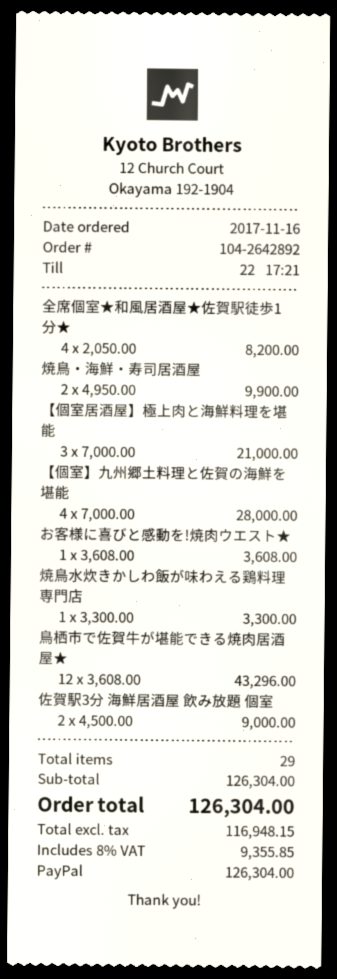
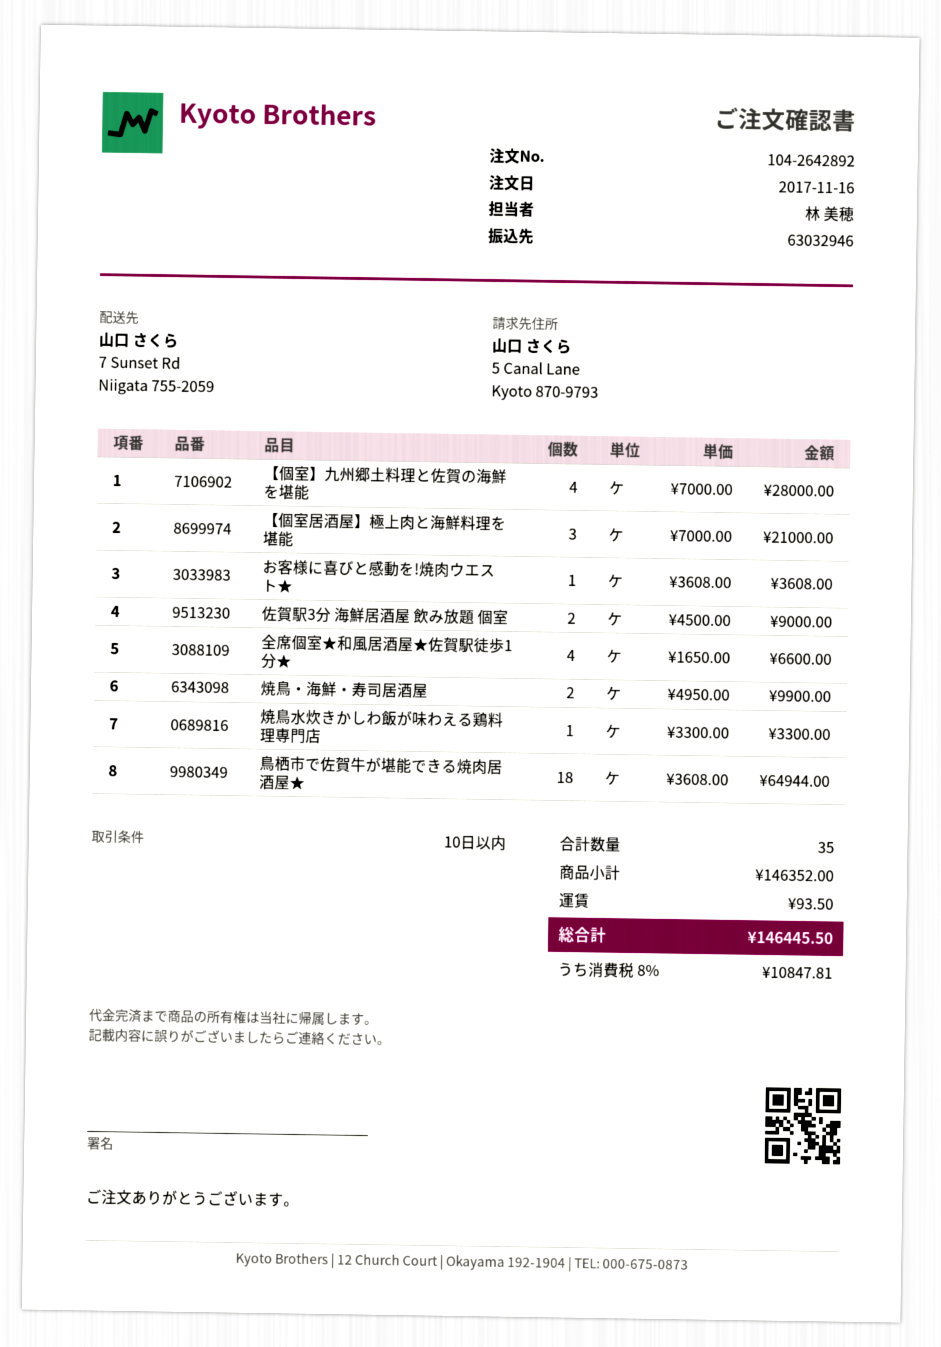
全席個室★和風居酒屋★佐賀駅徒歩1分★: 4 x 2050.00 = 8200.00 -> 4 x 1650.00 = 6600.00
鳥栖市で佐賀牛が堪能できる焼肉居酒屋★: 12 x 3608.00 = 43296.00 -> 18 x 3608.00 = 64944.00
total quantity: 29 -> 35
subtotal: 126304.00 -> 146352.00
shipping: none -> 93.50
tax: 8% = 9355.85 -> 8% = 10847.81
total: 126304.00 -> 146445.50

